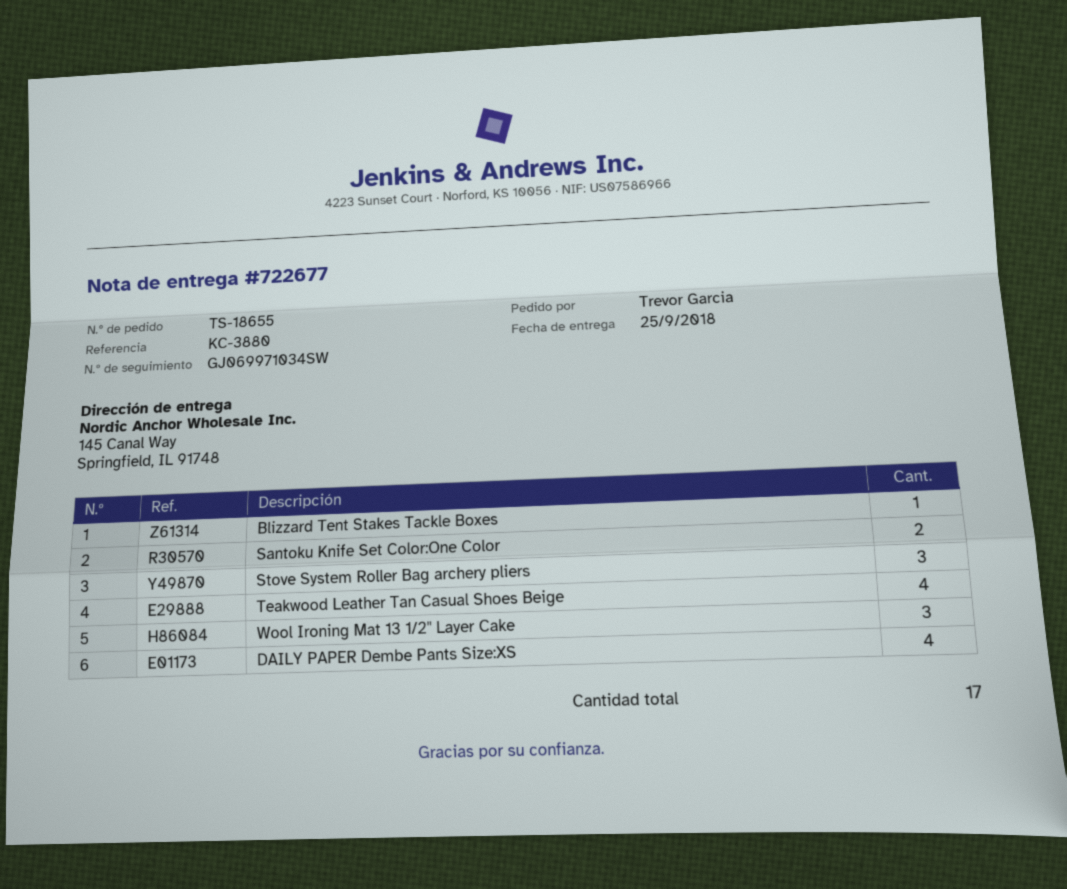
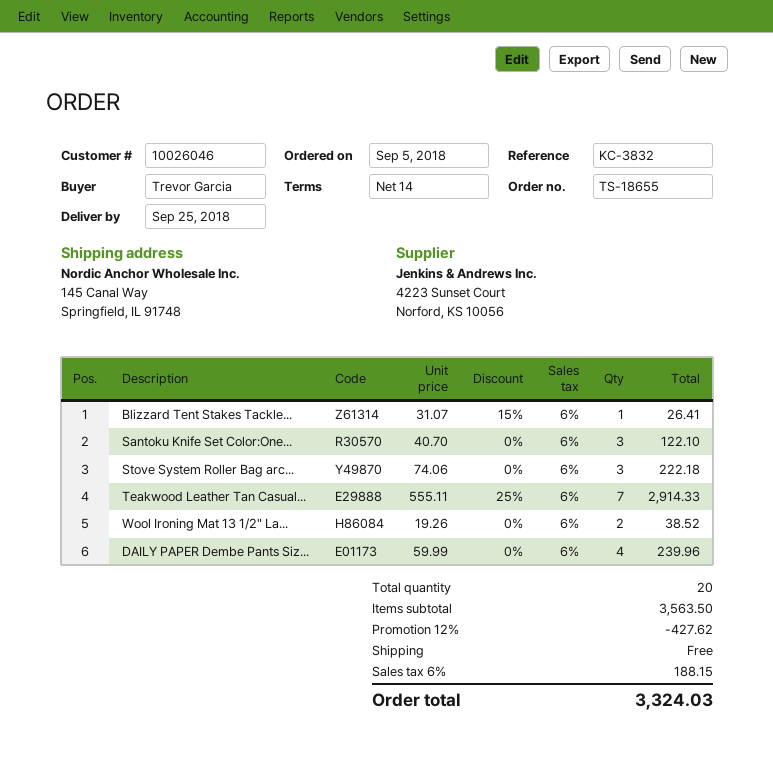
reference: KC-3880 -> KC-3832
Santoku Knife Set Color:One Color: 2 -> 3
Teakwood Leather Tan Casual Shoes Beige: 4 -> 7
Wool Ironing Mat 13 1/2" Layer Cake: 3 -> 2
total quantity: 17 -> 20

